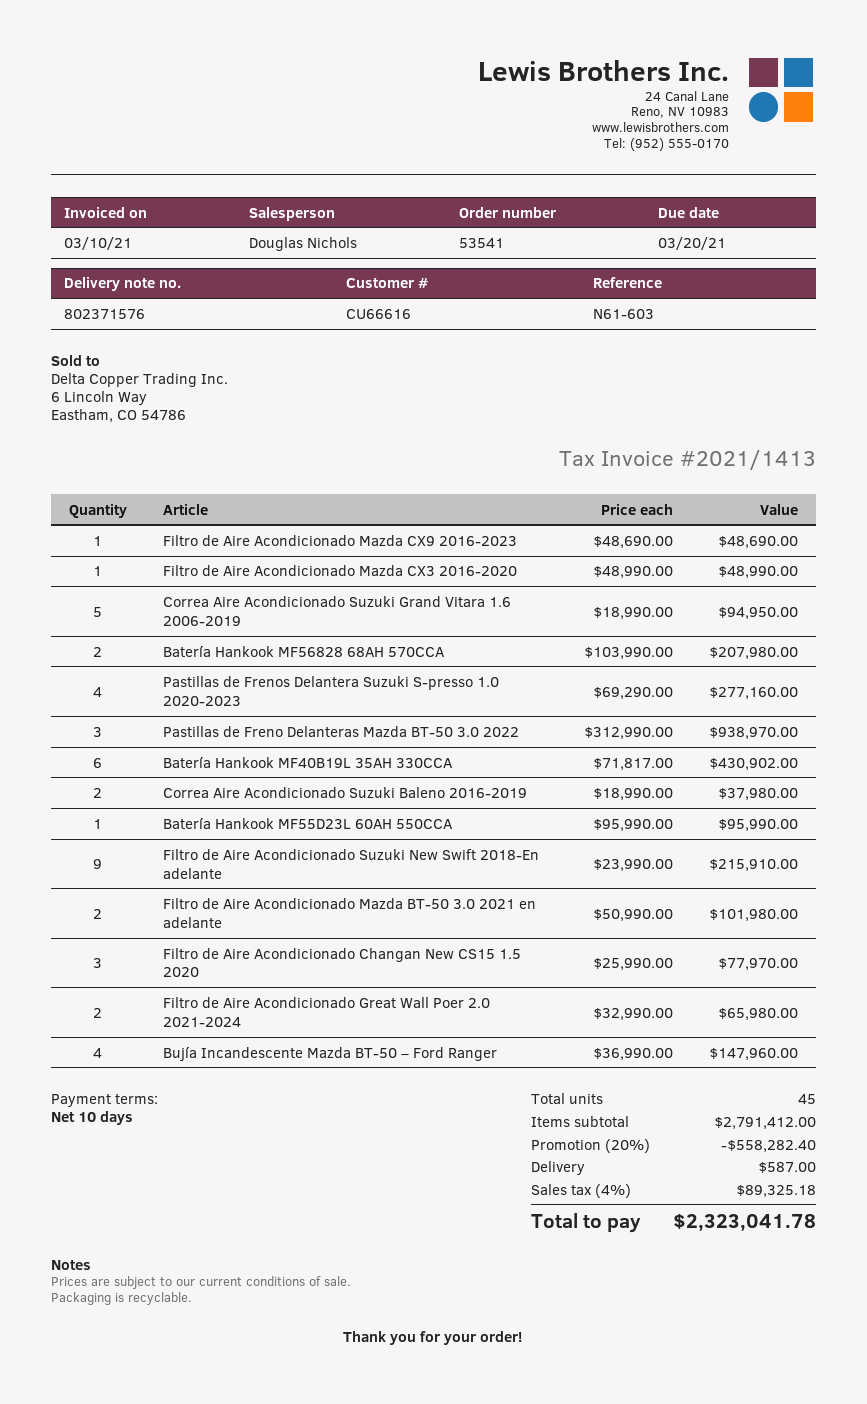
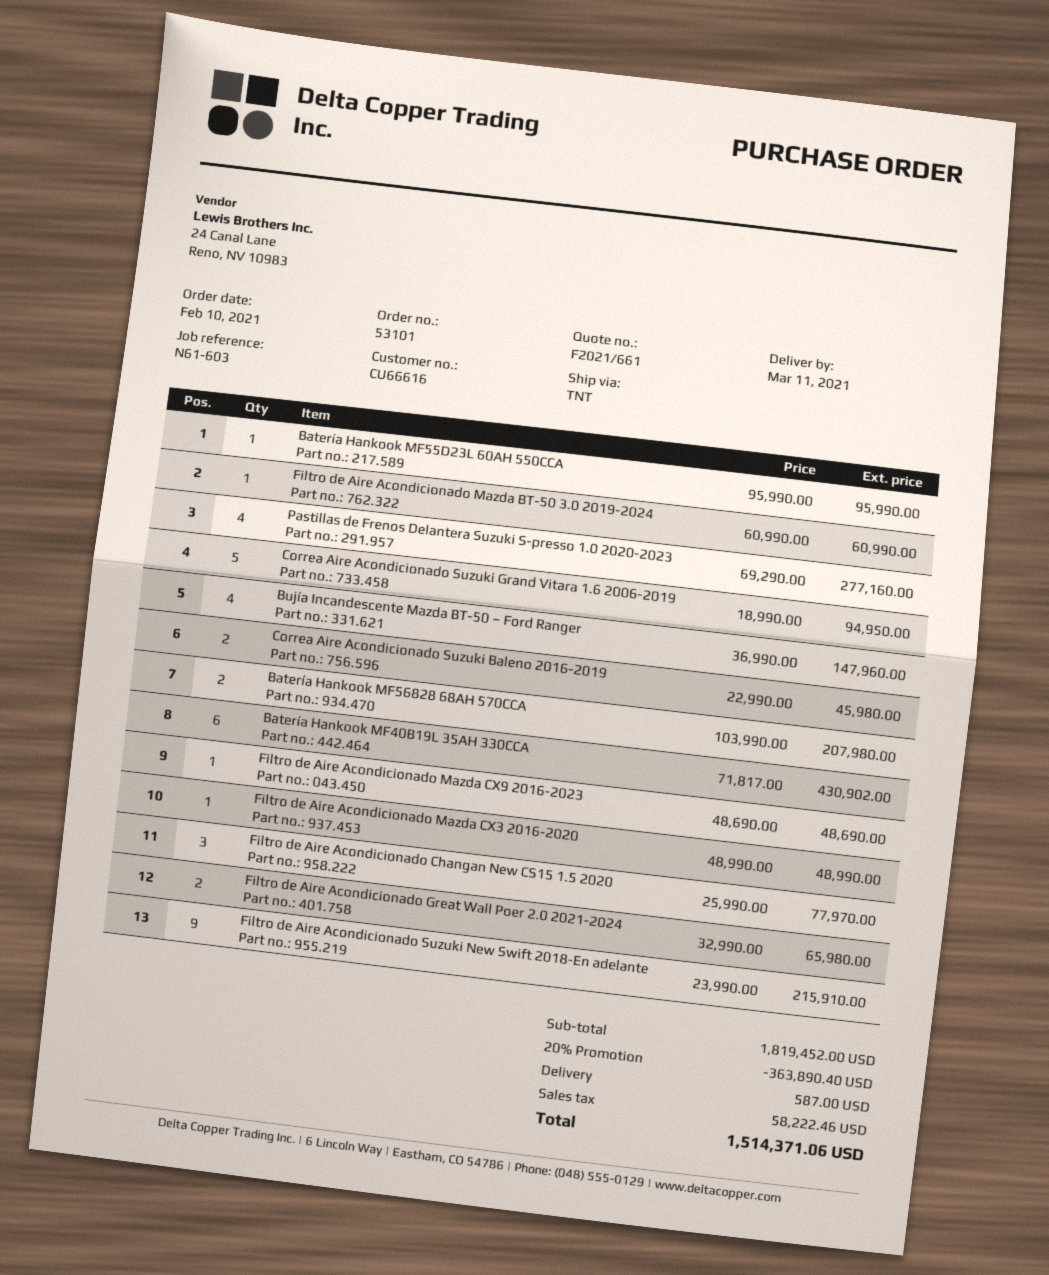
order number: 53541 -> 53101
Pastillas de Freno Delanteras Mazda BT-50 3.0 2022: 3 x 312990.00 = 938970.00 -> none
Correa Aire Acondicionado Suzuki Baleno 2016-2019: 2 x 18990.00 = 37980.00 -> 2 x 22990.00 = 45980.00
Filtro de Aire Acondicionado Mazda BT-50 3.0 2021 en adelante: 2 x 50990.00 = 101980.00 -> none
Filtro de Aire Acondicionado Mazda BT-50 3.0 2019-2024: none -> 1 x 60990.00 = 60990.00
subtotal: 2791412.00 -> 1819452.00
discount: 20% = 558282.40 -> 20% = 363890.40
tax: 89325.18 -> 58222.46
total: 2323041.78 -> 1514371.06

